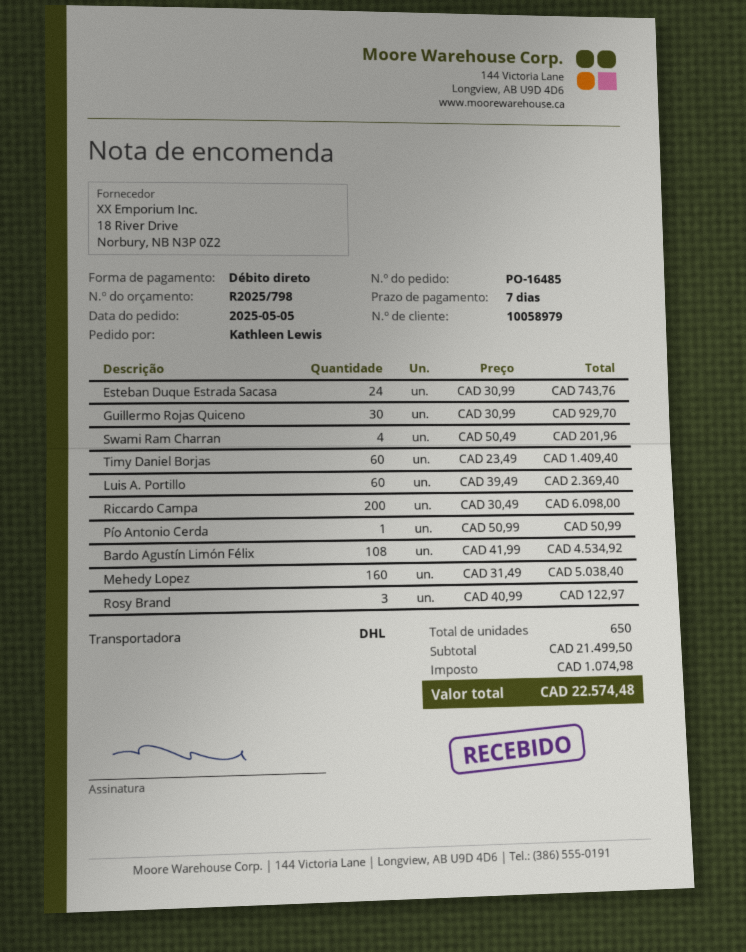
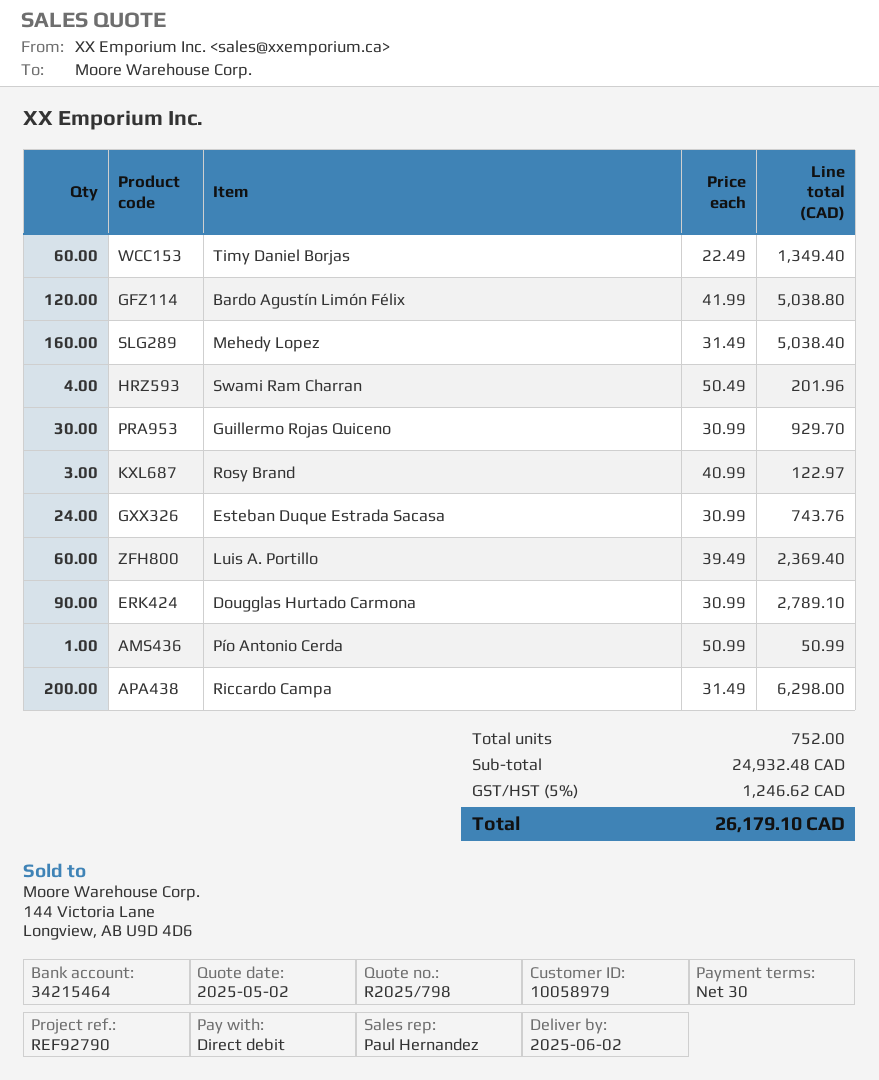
payment terms: 7 days -> 30 days
Timy Daniel Borjas: 60 x 23.49 = 1409.40 -> 60 x 22.49 = 1349.40
Riccardo Campa: 200 x 30.49 = 6098.00 -> 200 x 31.49 = 6298.00
Bardo Agustín Limón Félix: 108 x 41.99 = 4534.92 -> 120 x 41.99 = 5038.80
Dougglas Hurtado Carmona: none -> 90 x 30.99 = 2789.10
total quantity: 650 -> 752
subtotal: 21499.50 -> 24932.48
tax: 1074.98 -> 1246.62
total: 22574.48 -> 26179.10

